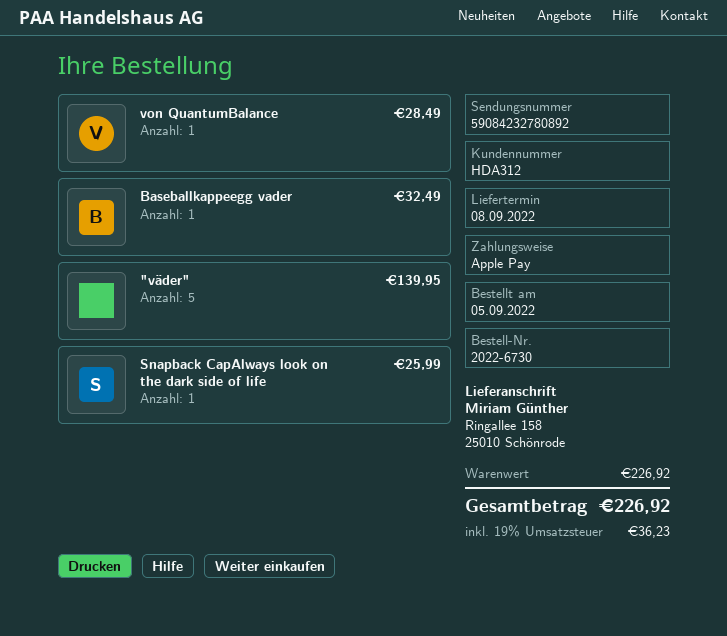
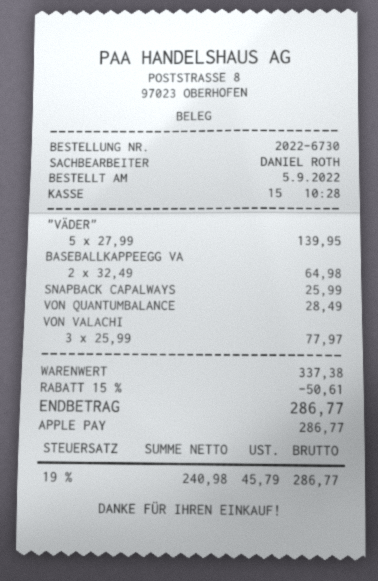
Baseballkappeegg vader: 1 for 32.49 -> 2 for 64.98
VON VALACHI: none -> 3 for 77.97
subtotal: 226.92 -> 337.38
discount: none -> 15% = 50.61
tax: 19% = 36.23 -> 19% = 45.79
total: 226.92 -> 286.77

